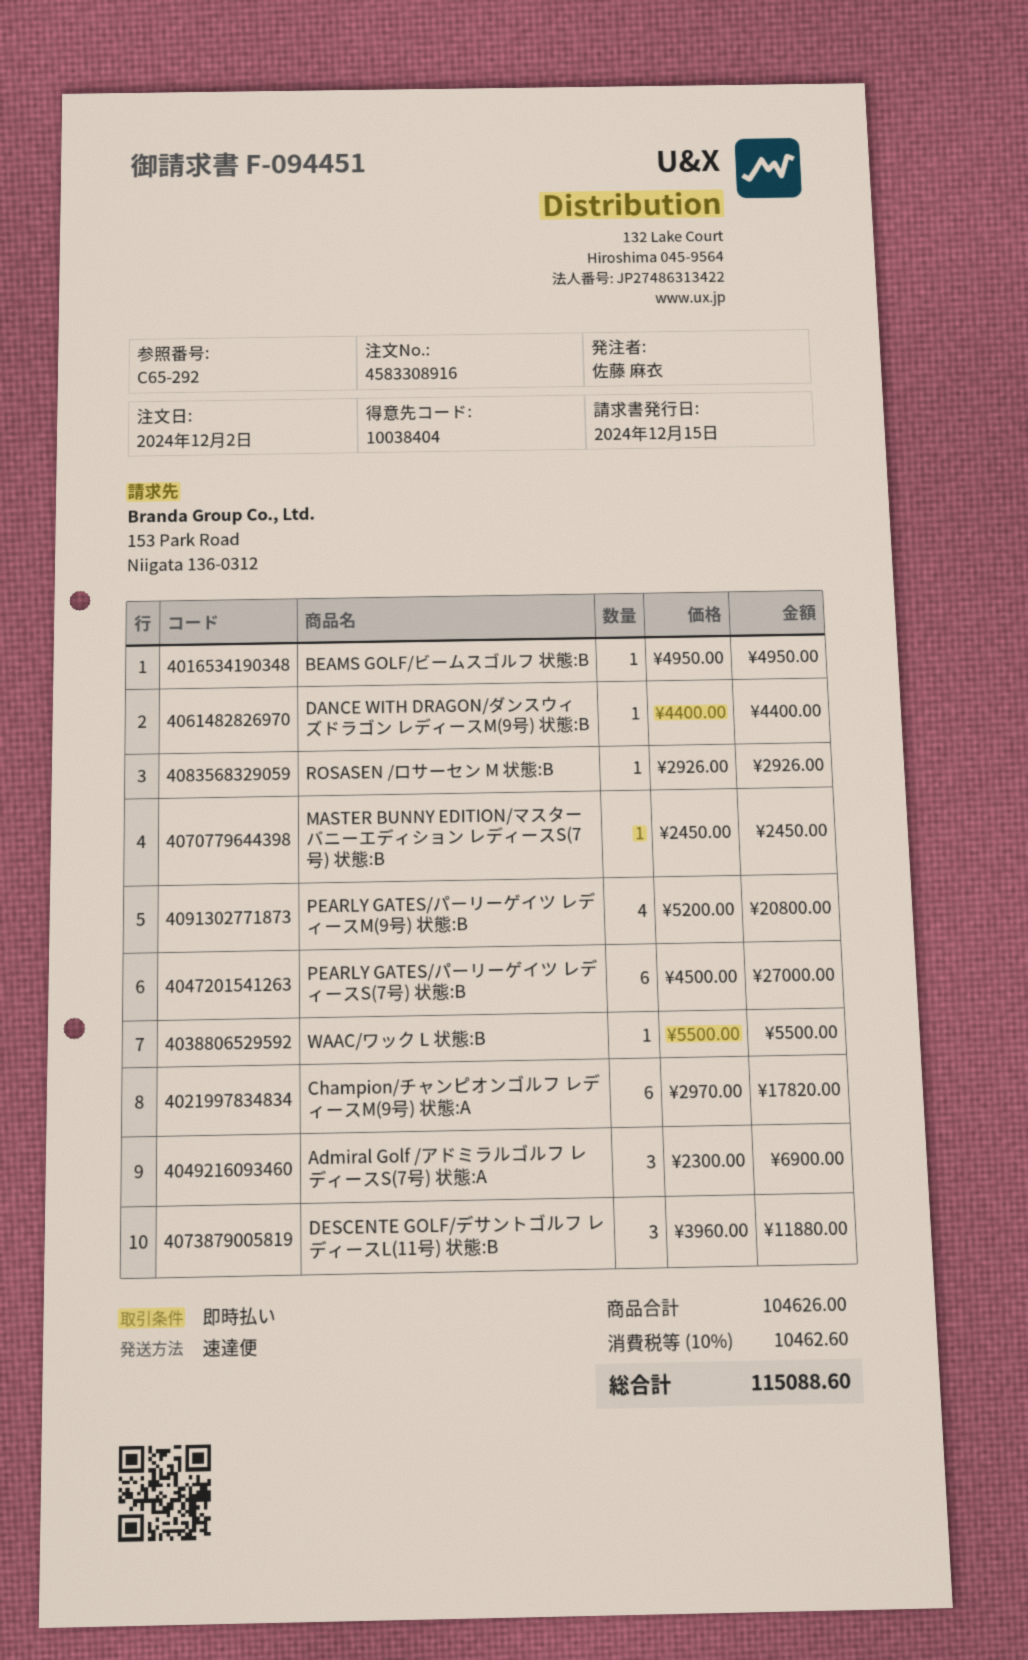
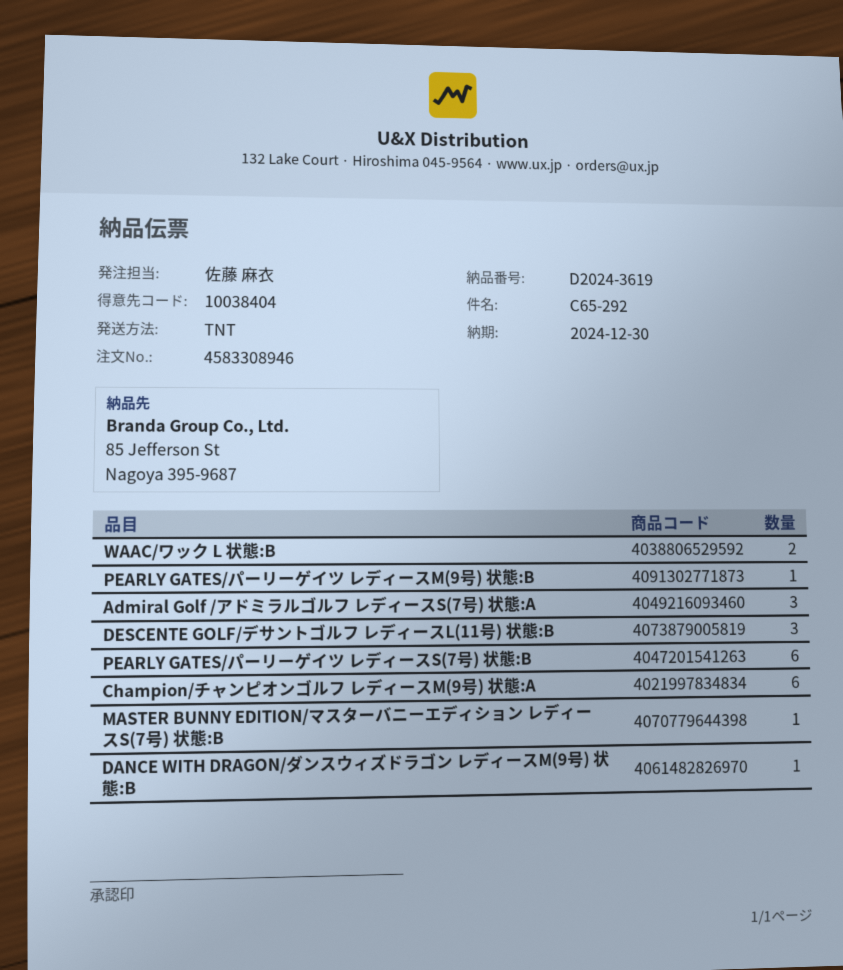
order number: 4583308916 -> 4583308946
shipping method: express -> TNT
BEAMS GOLF/ビームスゴルフ 状態:B: 1 -> none
ROSASEN /ロサーセン M 状態:B: 1 -> none
PEARLY GATES/パーリーゲイツ レディースM(9号) 状態:B: 4 -> 1
WAAC/ワック L 状態:B: 1 -> 2

